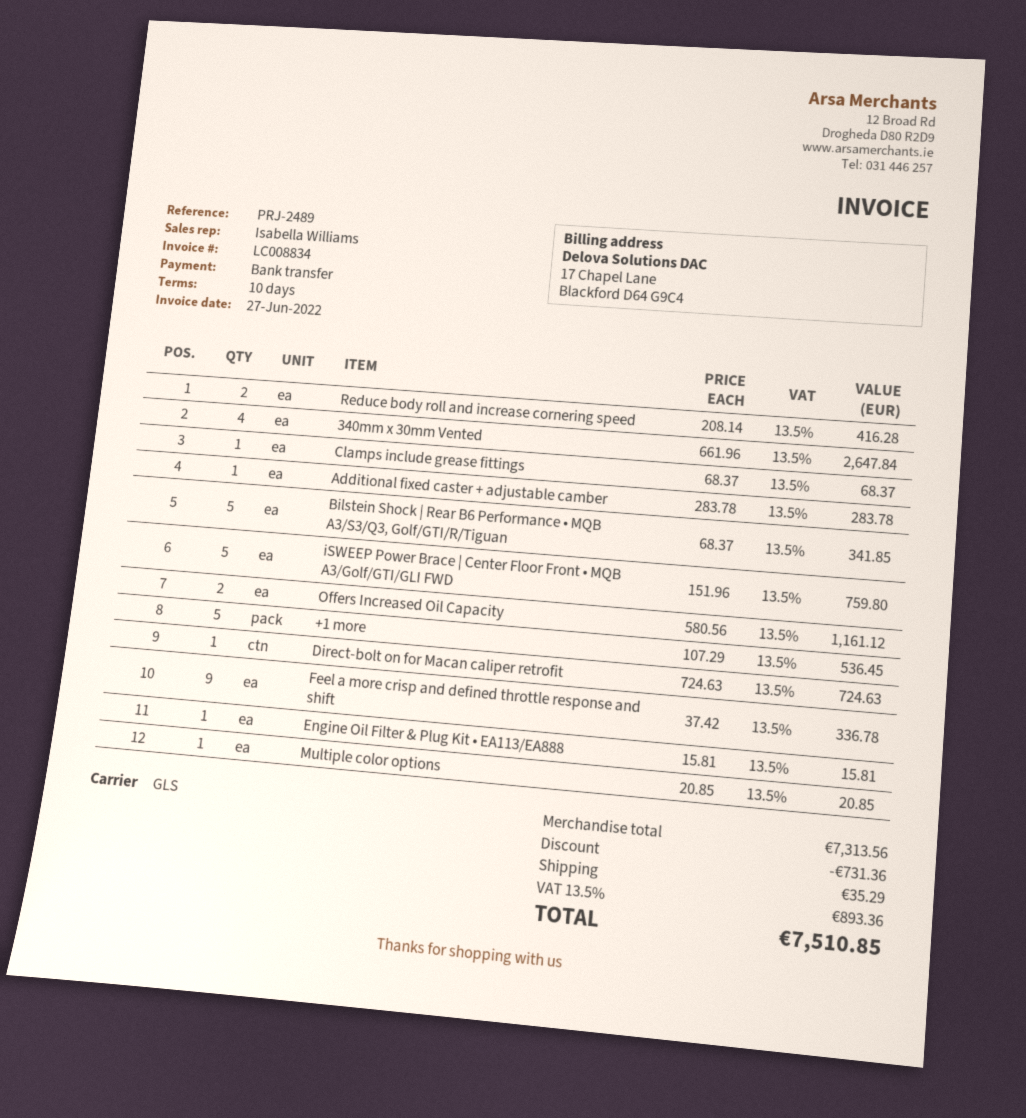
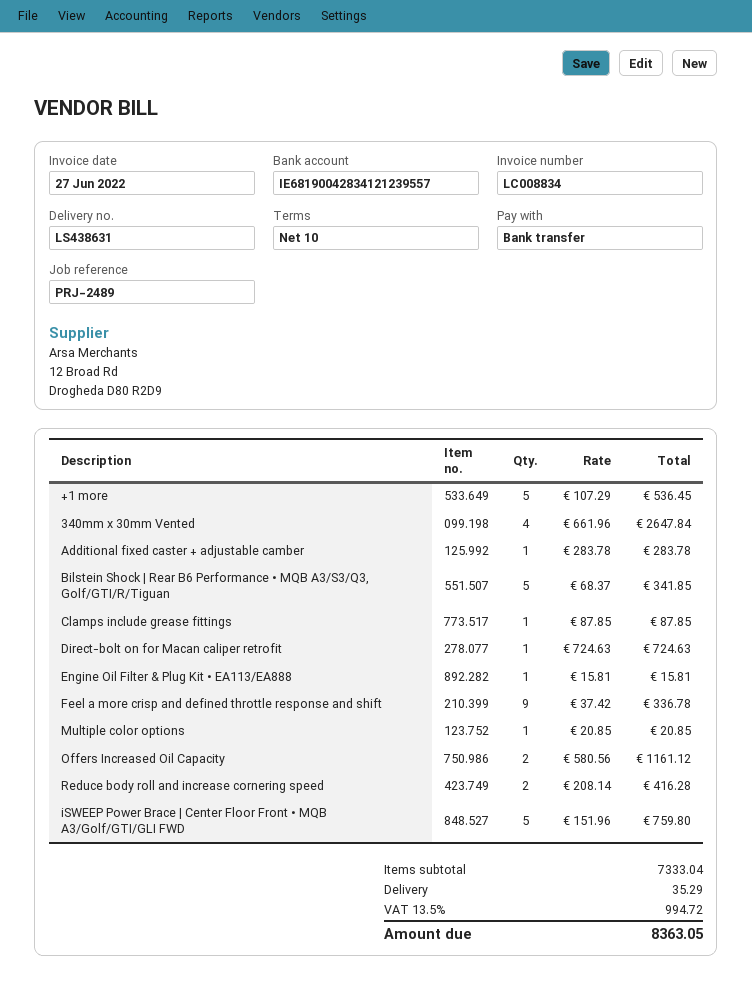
Clamps include grease fittings: 1 x 68.37 = 68.37 -> 1 x 87.85 = 87.85
subtotal: 7313.56 -> 7333.04
discount: 731.36 -> none
tax: 13.5% = 893.36 -> 13.5% = 994.72
total: 7510.85 -> 8363.05

